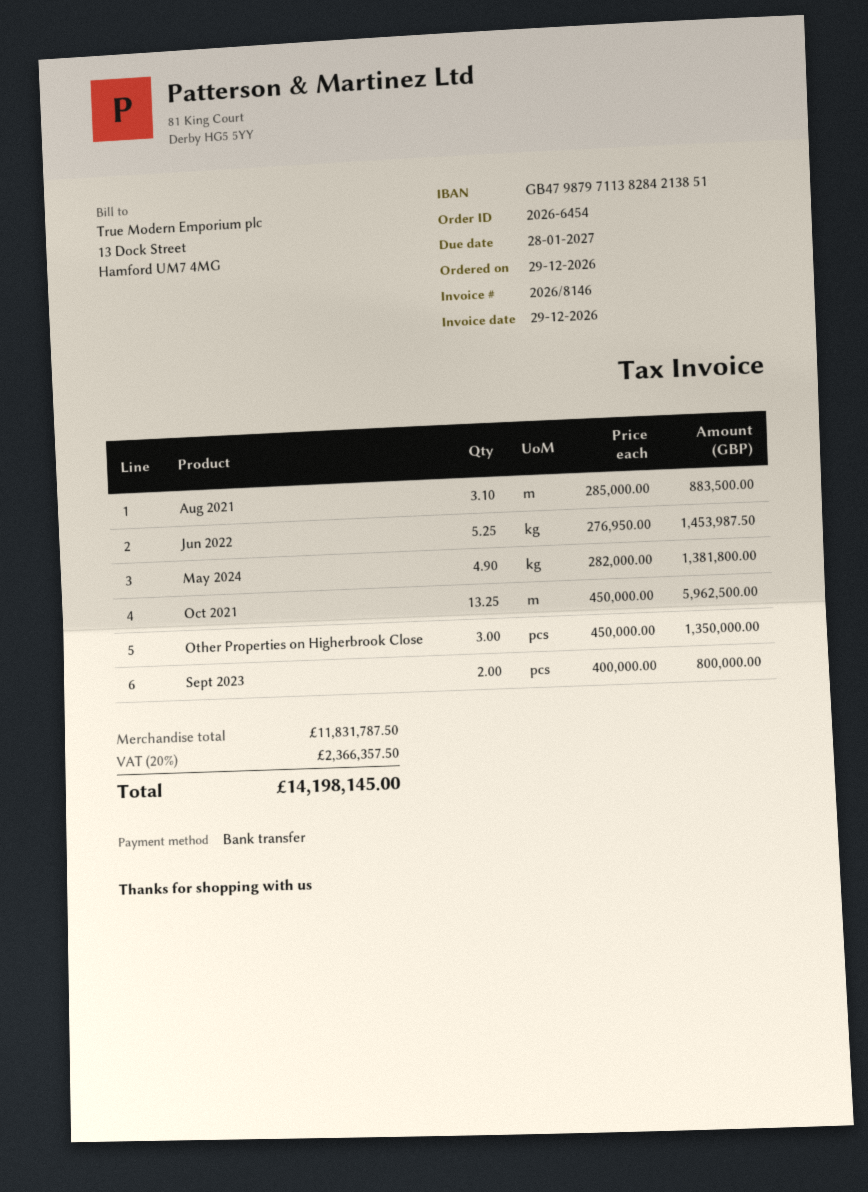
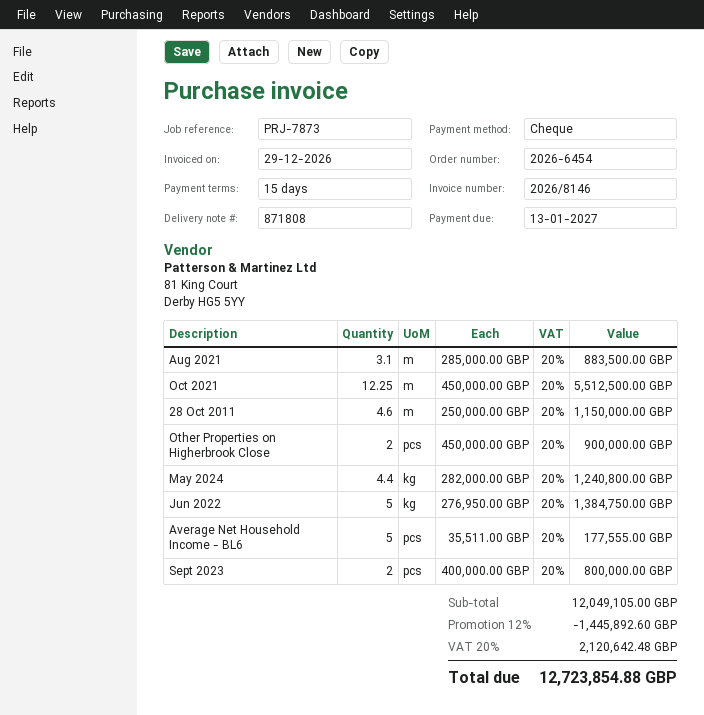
due date: 2027-01-28 -> 2027-01-13
payment method: bank transfer -> cheque
Jun 2022: 5.25 x 276950.00 = 1453987.50 -> 5 x 276950.00 = 1384750.00
May 2024: 4.9 x 282000.00 = 1381800.00 -> 4.4 x 282000.00 = 1240800.00
Oct 2021: 13.25 x 450000.00 = 5962500.00 -> 12.25 x 450000.00 = 5512500.00
Other Properties on Higherbrook Close: 3 x 450000.00 = 1350000.00 -> 2 x 450000.00 = 900000.00
28 Oct 2011: none -> 4.6 x 250000.00 = 1150000.00
Average Net Household Income - BL6: none -> 5 x 35511.00 = 177555.00
subtotal: 11831787.50 -> 12049105.00
discount: none -> 12% = 1445892.60
tax: 20% = 2366357.50 -> 20% = 2120642.48
total: 14198145.00 -> 12723854.88

